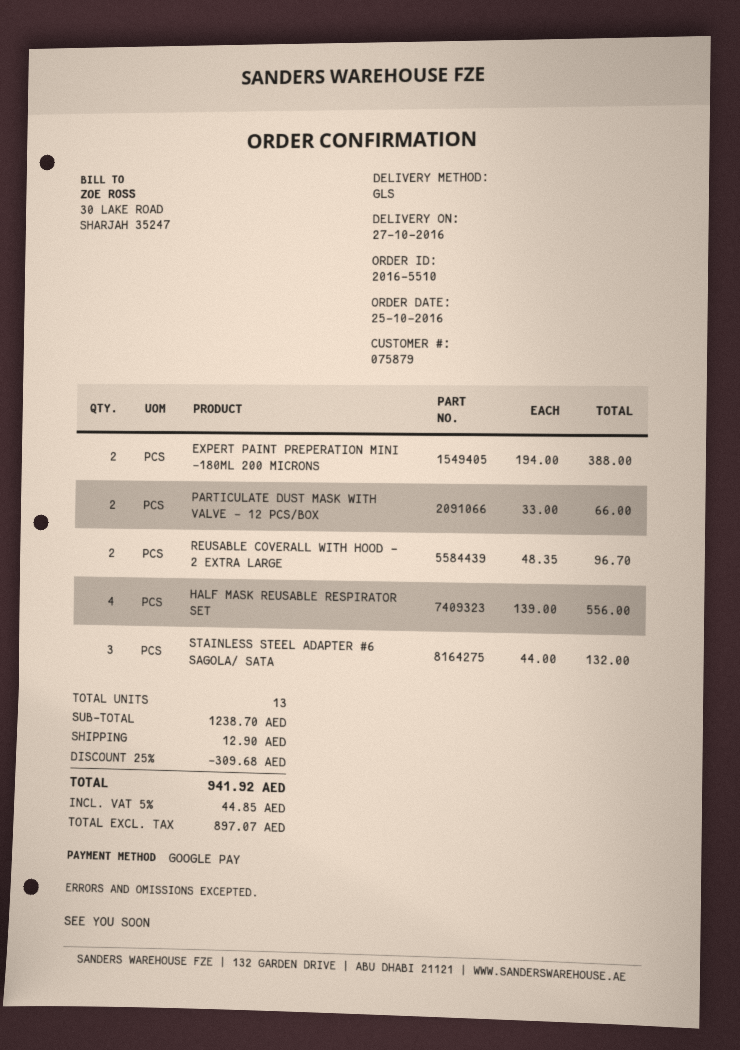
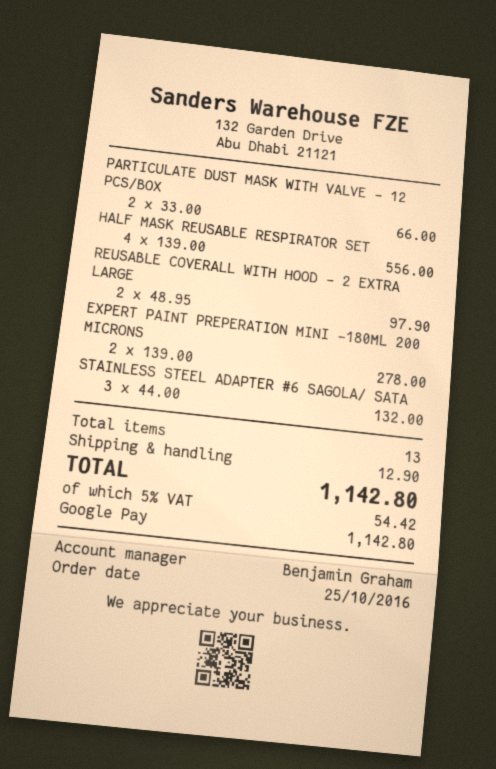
EXPERT PAINT PREPERATION MINI -180ML 200 MICRONS: 2 x 194.00 = 388.00 -> 2 x 139.00 = 278.00
REUSABLE COVERALL WITH HOOD – 2 EXTRA LARGE: 2 x 48.35 = 96.70 -> 2 x 48.95 = 97.90
discount: 25% = 309.68 -> none
tax: 5% = 44.85 -> 5% = 54.42
total: 941.92 -> 1142.80

